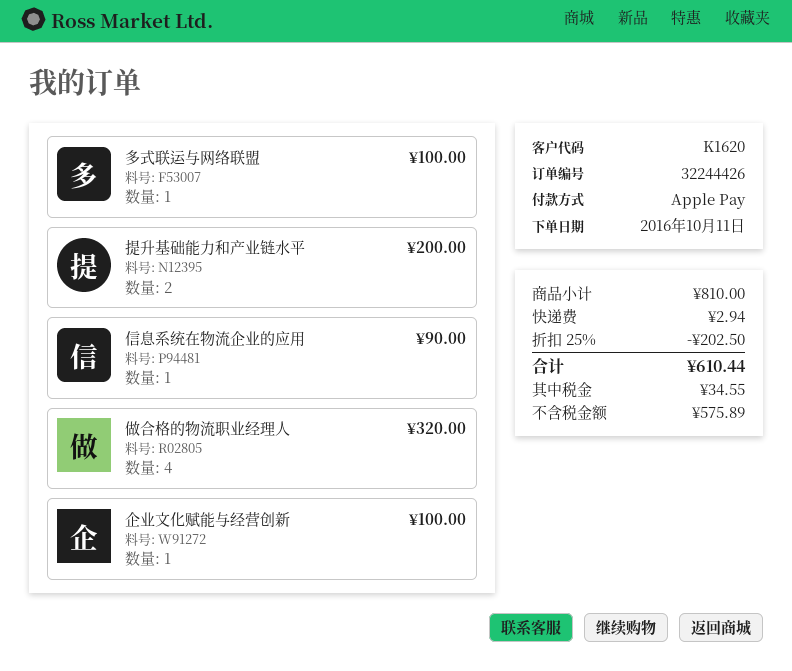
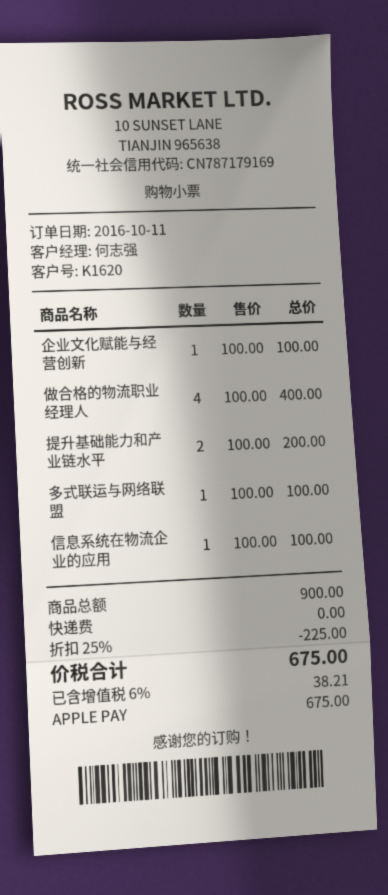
信息系统在物流企业的应用: 1 for 90.00 -> 1 for 100.00
做合格的物流职业经理人: 4 for 320.00 -> 4 for 400.00
subtotal: 810.00 -> 900.00
discount: 25% = 202.50 -> 25% = 225.00
shipping: 2.94 -> 0.00
tax: 34.55 -> 38.21
total: 610.44 -> 675.00

